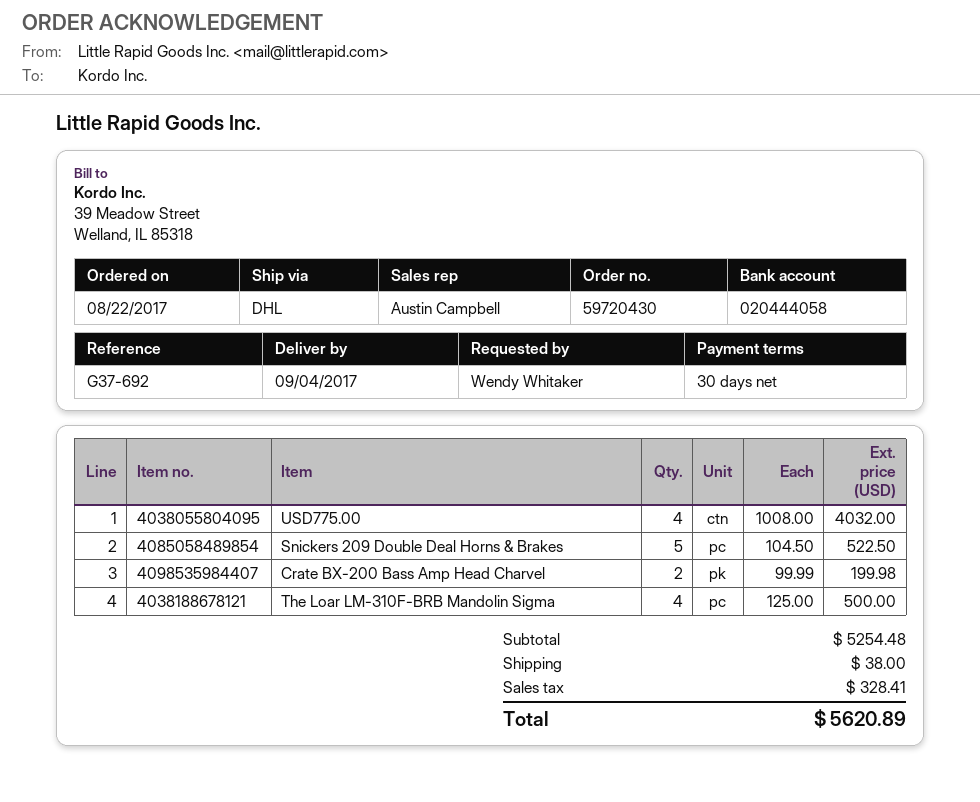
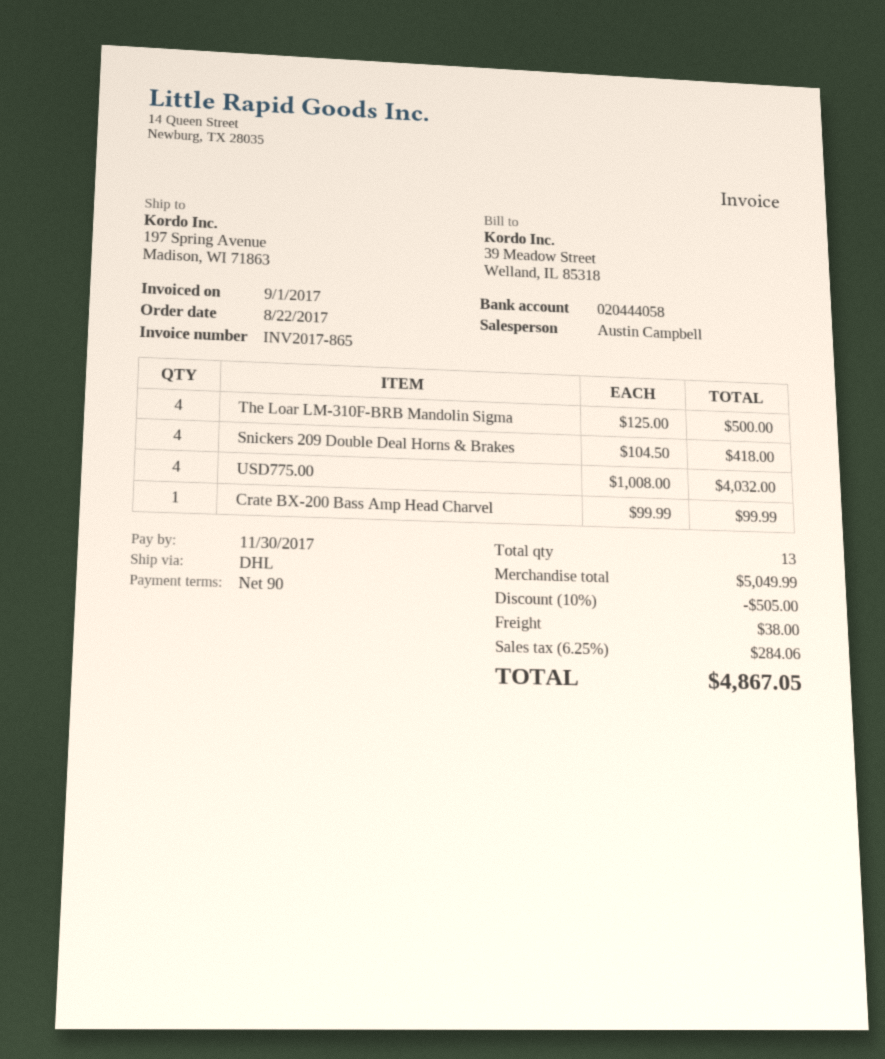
payment terms: 30 days -> 90 days
Snickers 209 Double Deal Horns & Brakes: 5 x 104.50 = 522.50 -> 4 x 104.50 = 418.00
Crate BX-200 Bass Amp Head Charvel: 2 x 99.99 = 199.98 -> 1 x 99.99 = 99.99
subtotal: 5254.48 -> 5049.99
discount: none -> 10% = 505.00
tax: 328.41 -> 284.06
total: 5620.89 -> 4867.05

